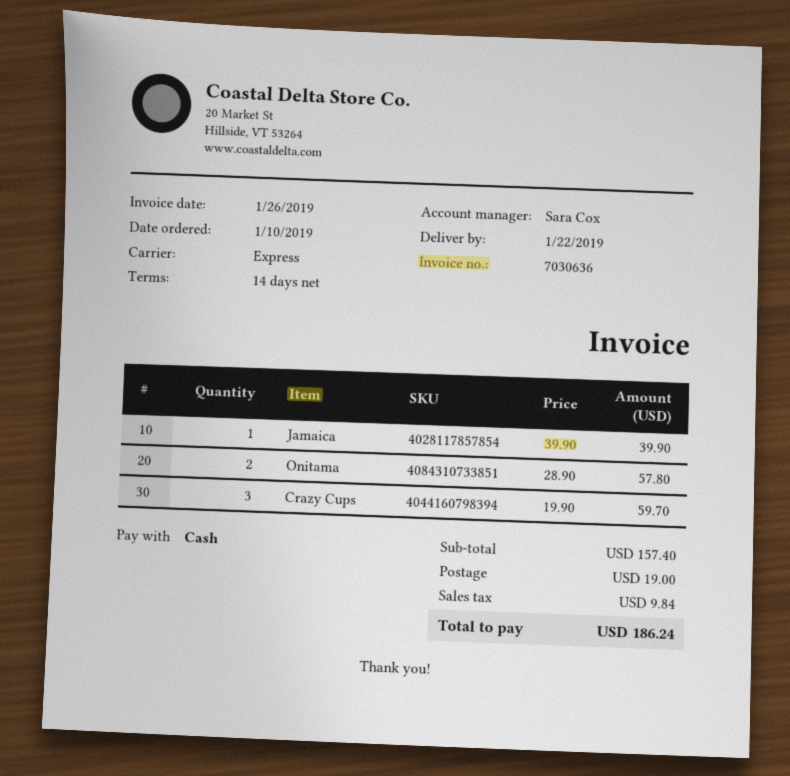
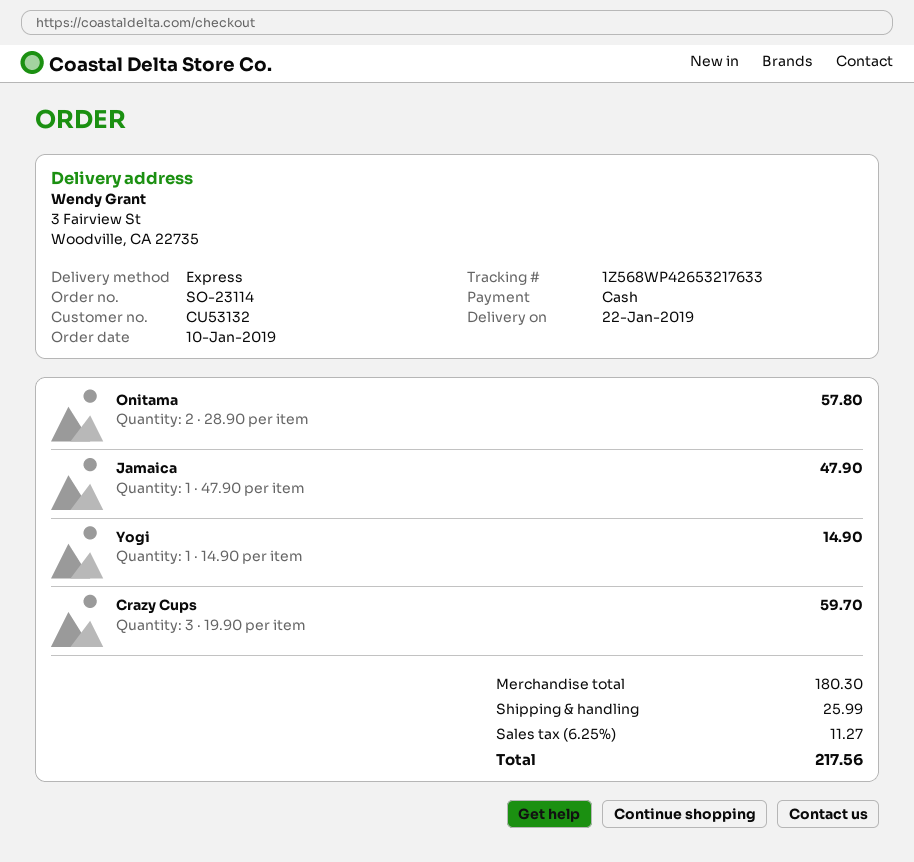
Jamaica: 1 x 39.90 = 39.90 -> 1 x 47.90 = 47.90
Yogi: none -> 1 x 14.90 = 14.90
subtotal: 157.40 -> 180.30
shipping: 19.00 -> 25.99
tax: 9.84 -> 11.27
total: 186.24 -> 217.56

